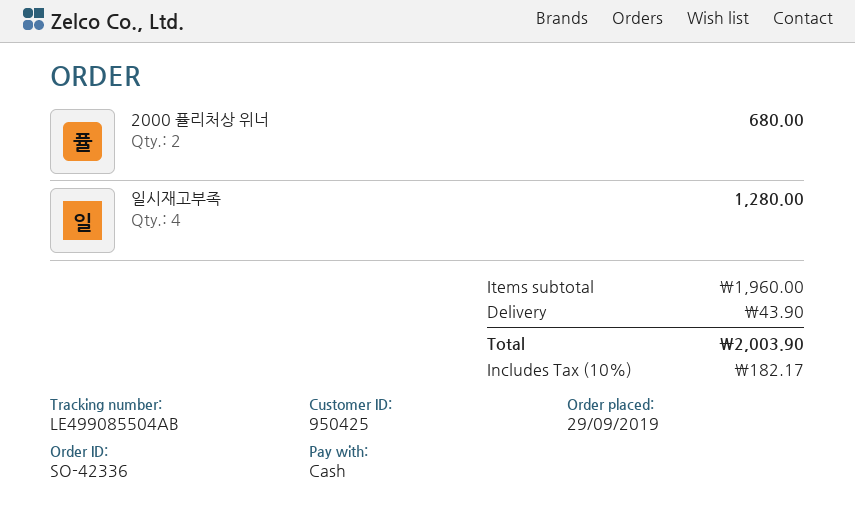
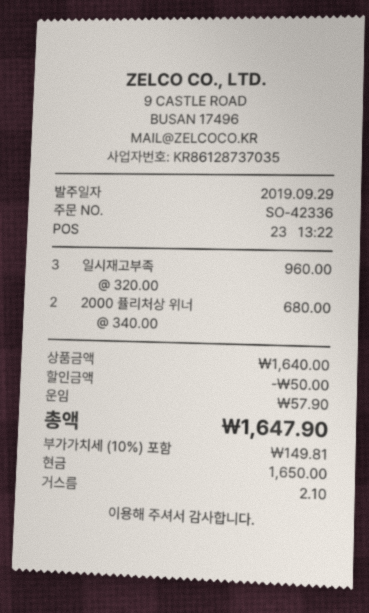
일시재고부족: 4 for 1280.00 -> 3 for 960.00
subtotal: 1960.00 -> 1640.00
discount: none -> 50.00
shipping: 43.90 -> 57.90
tax: 10% = 182.17 -> 10% = 149.81
total: 2003.90 -> 1647.90

